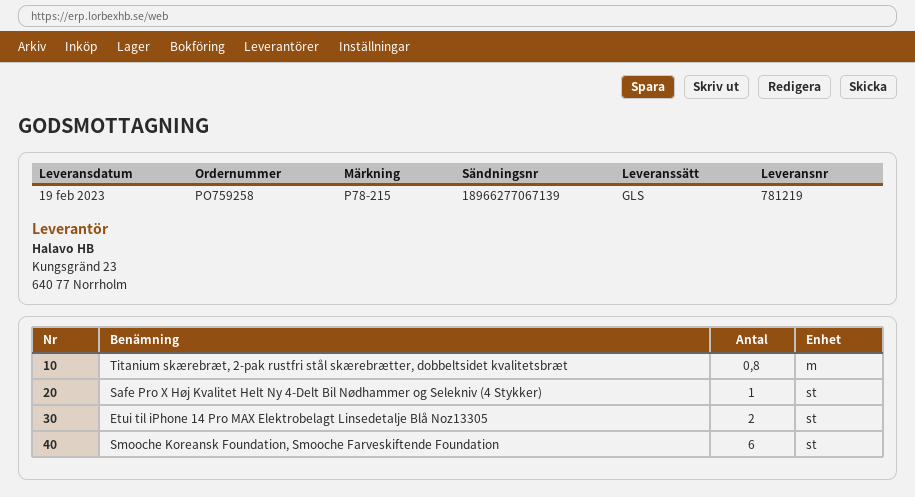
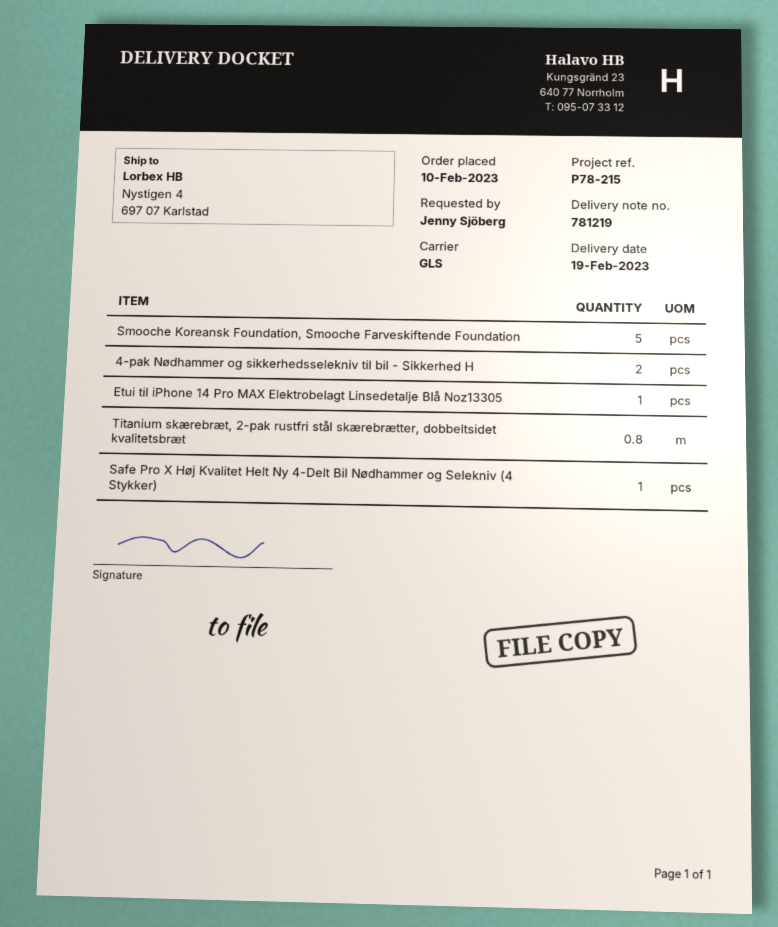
Etui til iPhone 14 Pro MAX Elektrobelagt Linsedetalje Blå Noz13305: 2 -> 1
Smooche Koreansk Foundation, Smooche Farveskiftende Foundation: 6 -> 5
4-pak Nødhammer og sikkerhedsselekniv til bil - Sikkerhed H: none -> 2

